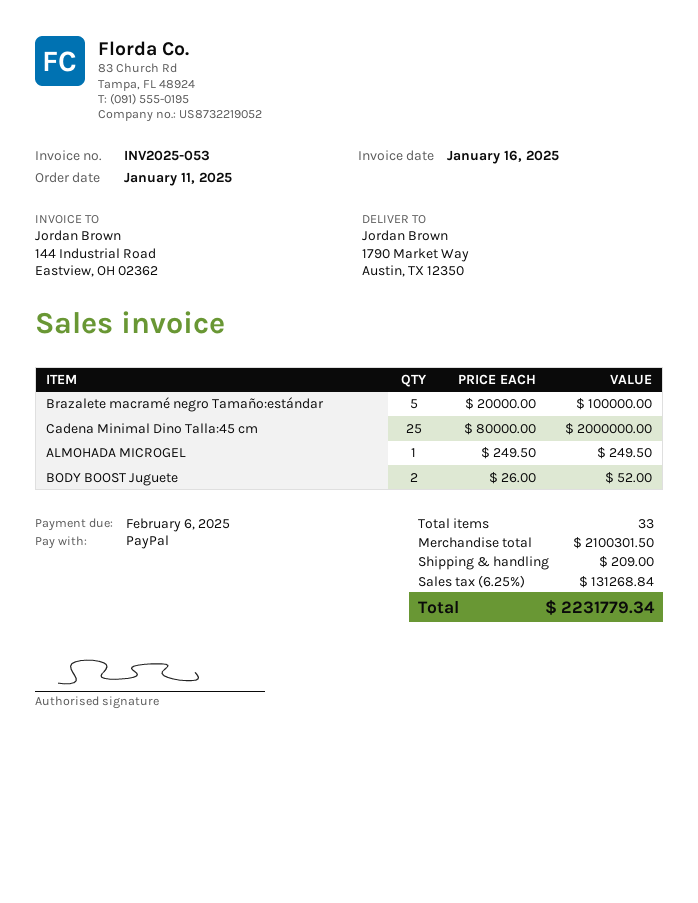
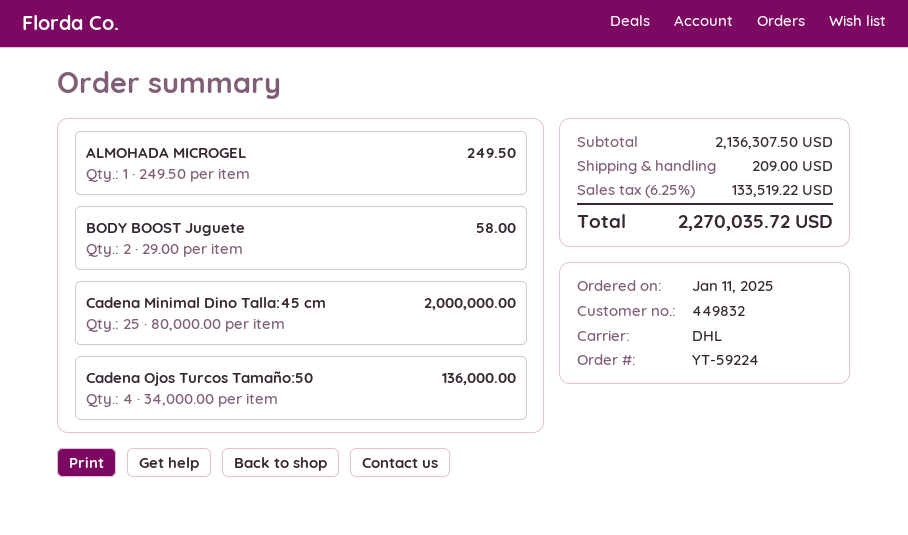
Brazalete macramé negro Tamaño:estándar: 5 x 20000.00 = 100000.00 -> none
BODY BOOST Juguete: 2 x 26.00 = 52.00 -> 2 x 29.00 = 58.00
Cadena Ojos Turcos Tamaño:50: none -> 4 x 34000.00 = 136000.00
subtotal: 2100301.50 -> 2136307.50
tax: 6.25% = 131268.84 -> 6.25% = 133519.22
total: 2231779.34 -> 2270035.72

